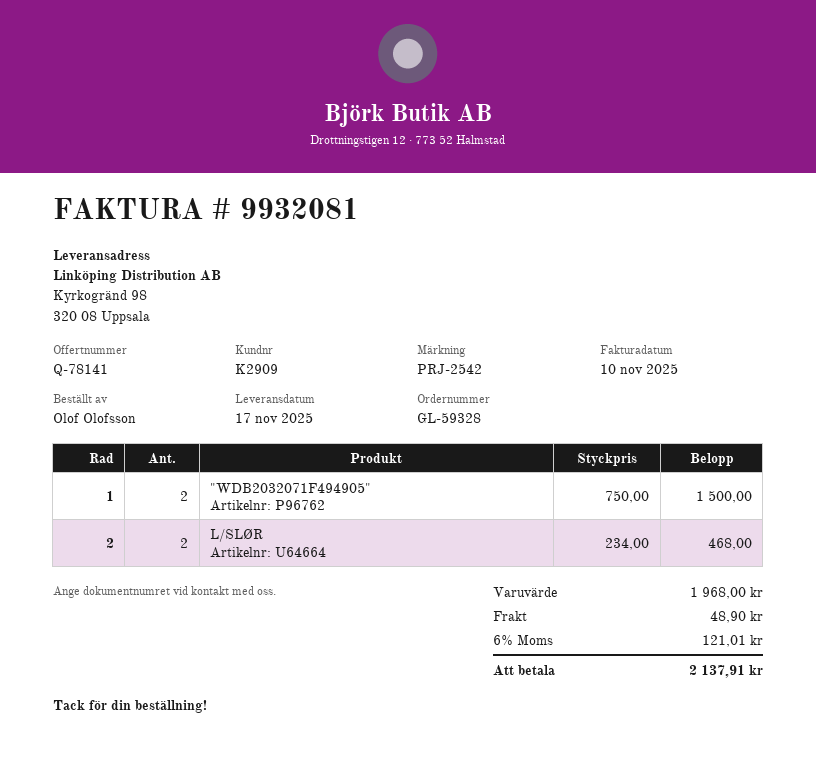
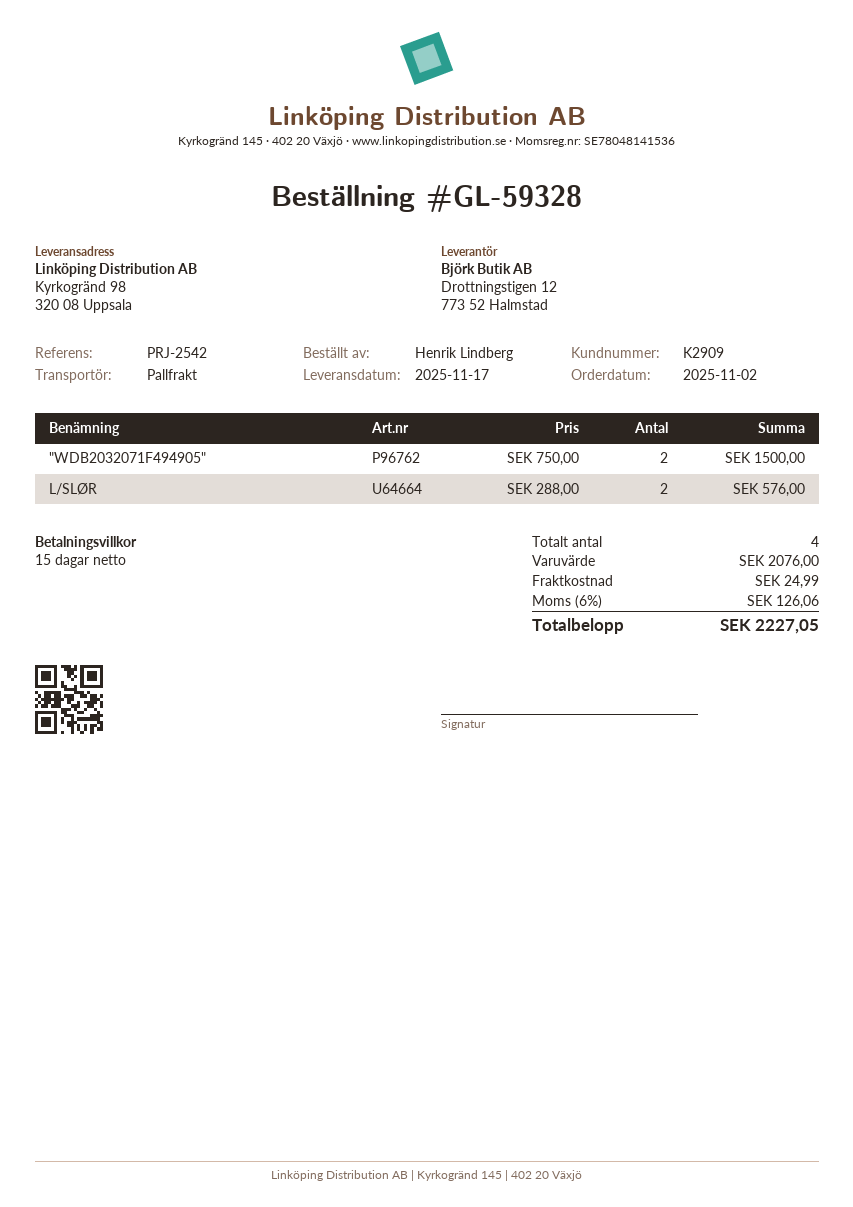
ordered by: Olof Olofsson -> Henrik Lindberg
L/SLØR: 2 x 234.00 = 468.00 -> 2 x 288.00 = 576.00
subtotal: 1968.00 -> 2076.00
shipping: 48.90 -> 24.99
tax: 6% = 121.01 -> 6% = 126.06
total: 2137.91 -> 2227.05

